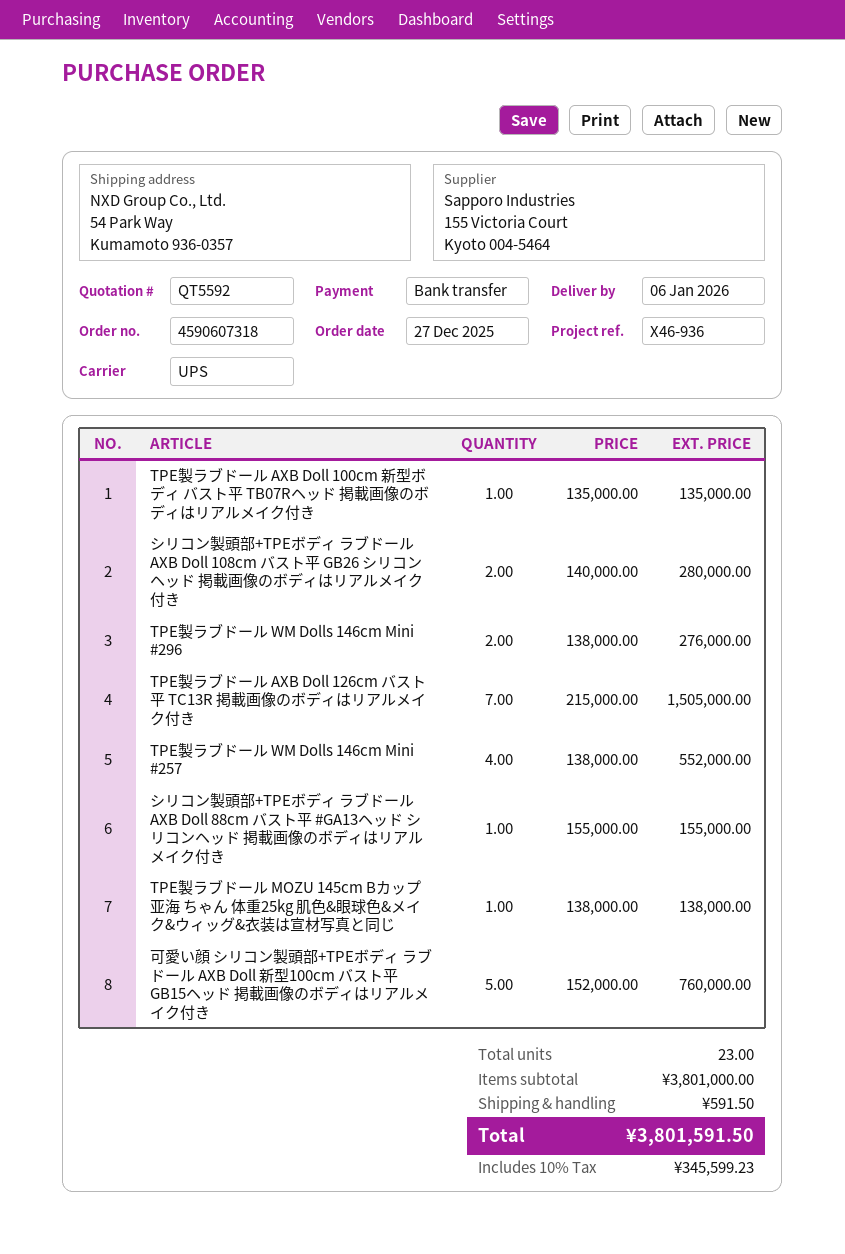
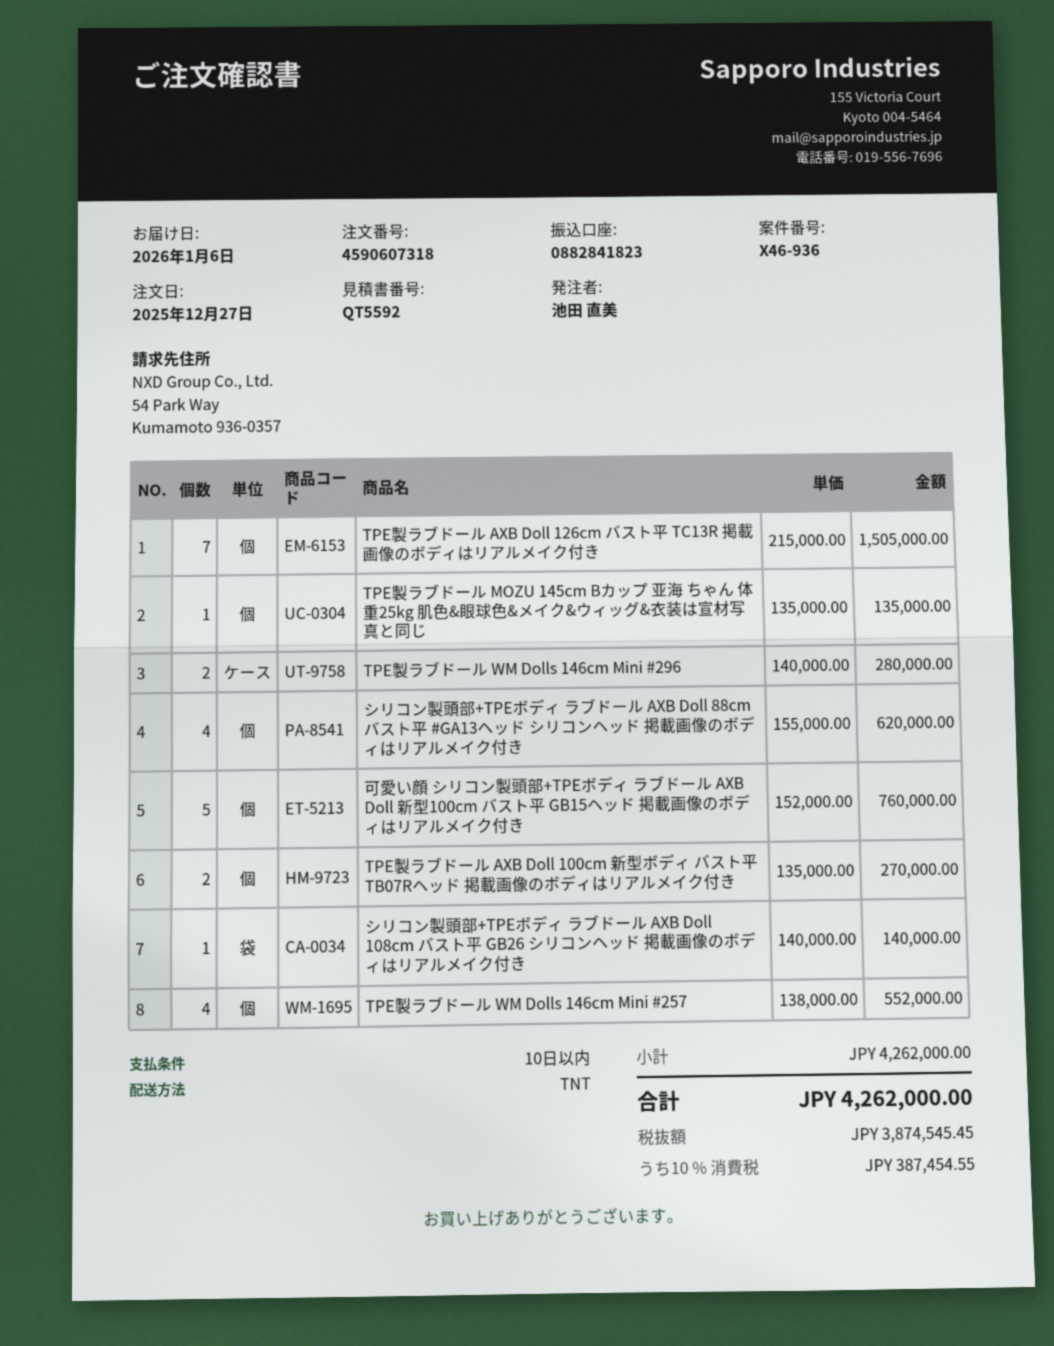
shipping method: UPS -> TNT
TPE製ラブドール AXB Doll 100cm 新型ボディ バスト平 TB07Rヘッド 掲載画像のボディはリアルメイク付き: 1 x 135000.00 = 135000.00 -> 2 x 135000.00 = 270000.00
シリコン製頭部+TPEボディ ラブドール AXB Doll 108cm バスト平 GB26 シリコンヘッド 掲載画像のボディはリアルメイク付き: 2 x 140000.00 = 280000.00 -> 1 x 140000.00 = 140000.00
TPE製ラブドール WM Dolls 146cm Mini #296: 2 x 138000.00 = 276000.00 -> 2 x 140000.00 = 280000.00
シリコン製頭部+TPEボディ ラブドール AXB Doll 88cm バスト平 #GA13ヘッド シリコンヘッド 掲載画像のボディはリアルメイク付き: 1 x 155000.00 = 155000.00 -> 4 x 155000.00 = 620000.00
TPE製ラブドール MOZU 145cm Bカップ 亚海 ちゃん 体重25kg 肌色&眼球色&メイク&ウィッグ&衣装は宣材写真と同じ: 1 x 138000.00 = 138000.00 -> 1 x 135000.00 = 135000.00
subtotal: 3801000.00 -> 4262000.00
shipping: 591.50 -> none
tax: 10% = 345599.23 -> 10% = 387454.55
total: 3801591.50 -> 4262000.00

